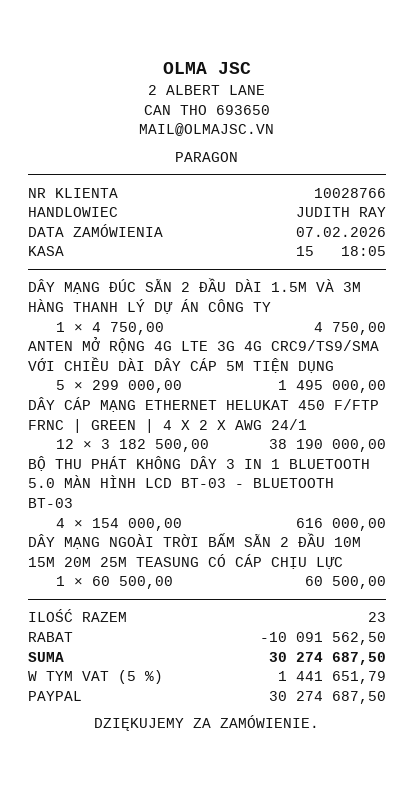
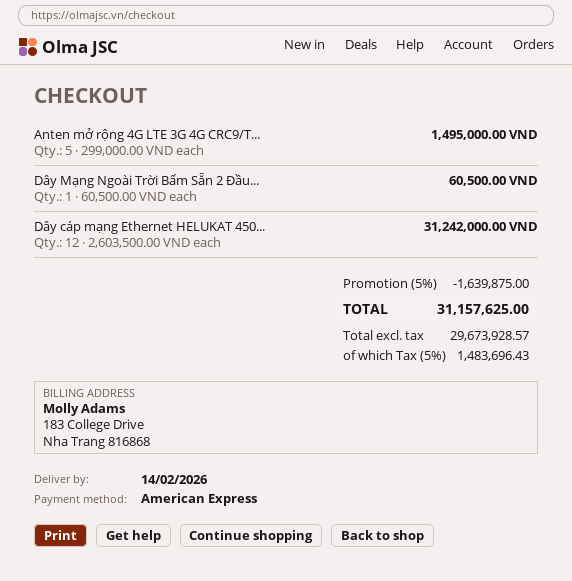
payment method: PayPal -> American Express
DÂY MẠNG ĐÚC SẴN 2 ĐẦU DÀI 1.5M VÀ 3M HÀNG THANH LÝ DỰ ÁN CÔNG TY: 1 x 4750.00 = 4750.00 -> none
DÂY CÁP MẠNG ETHERNET HELUKAT 450 F/FTP FRNC | GREEN | 4 X 2 X AWG 24/1: 12 x 3182500.00 = 38190000.00 -> 12 x 2603500.00 = 31242000.00
BỘ THU PHÁT KHÔNG DÂY 3 IN 1 BLUETOOTH 5.0 MÀN HÌNH LCD BT-03 - BLUETOOTH BT-03: 4 x 154000.00 = 616000.00 -> none
discount: 10091562.50 -> 1639875.00
tax: 5% = 1441651.79 -> 5% = 1483696.43
total: 30274687.50 -> 31157625.00

